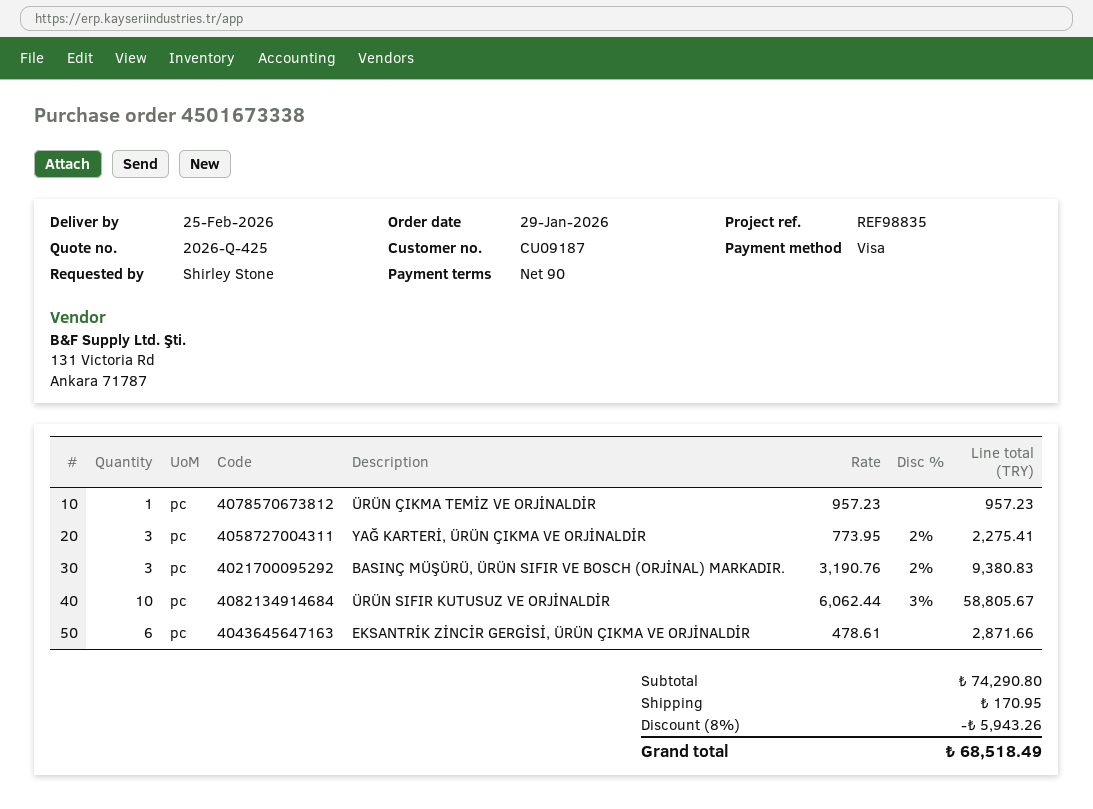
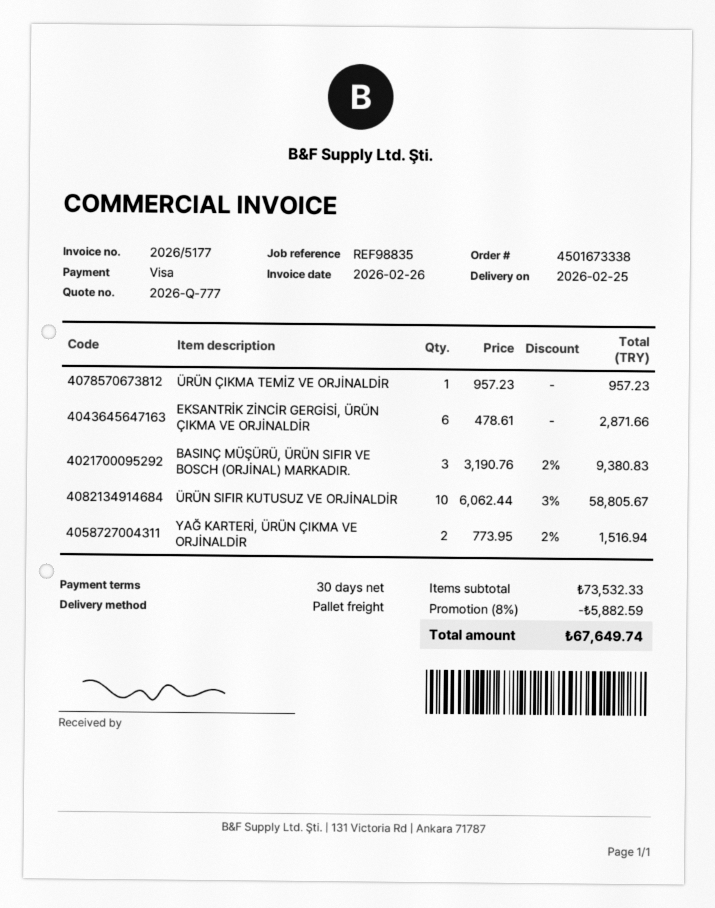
quote number: 2026-Q-425 -> 2026-Q-777
payment terms: 90 days -> 30 days
YAĞ KARTERİ, ÜRÜN ÇIKMA VE ORJİNALDİR: 3 x 773.95 - 2% = 2275.41 -> 2 x 773.95 - 2% = 1516.94
subtotal: 74290.80 -> 73532.33
discount: 8% = 5943.26 -> 8% = 5882.59
shipping: 170.95 -> none
total: 68518.49 -> 67649.74

